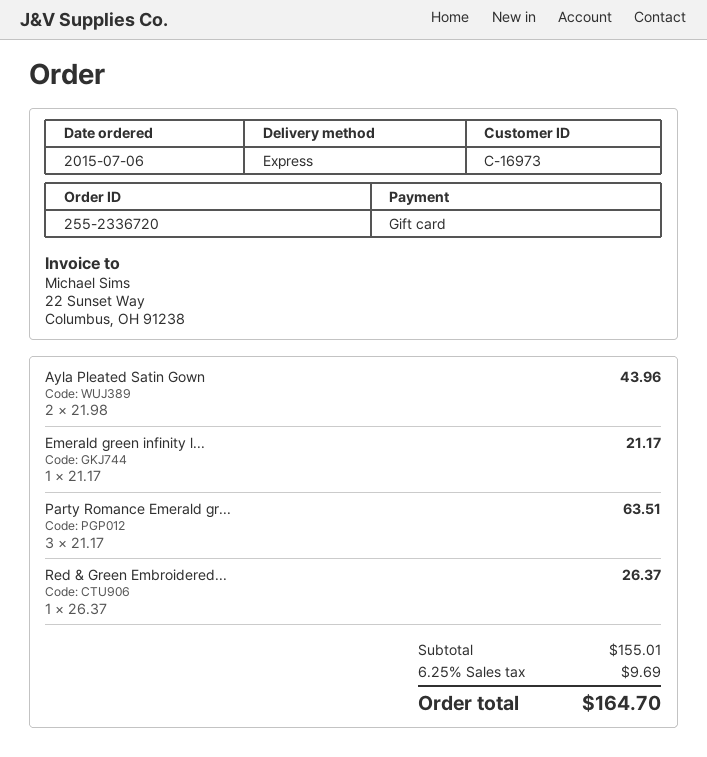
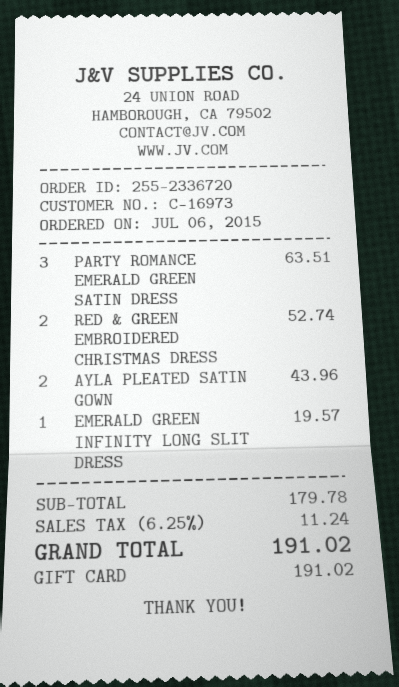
Emerald green infinity l...: 1 for 21.17 -> 1 for 19.57
Red & Green Embroidered...: 1 for 26.37 -> 2 for 52.74
subtotal: 155.01 -> 179.78
tax: 6.25% = 9.69 -> 6.25% = 11.24
total: 164.70 -> 191.02

